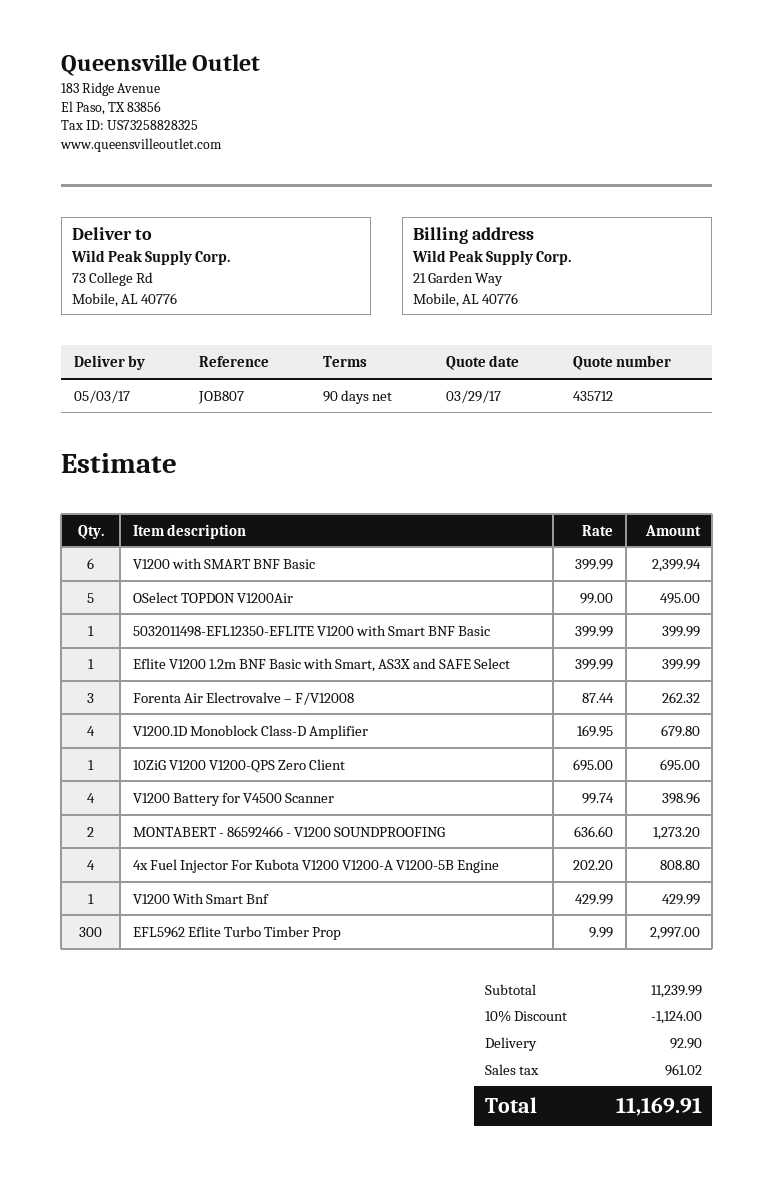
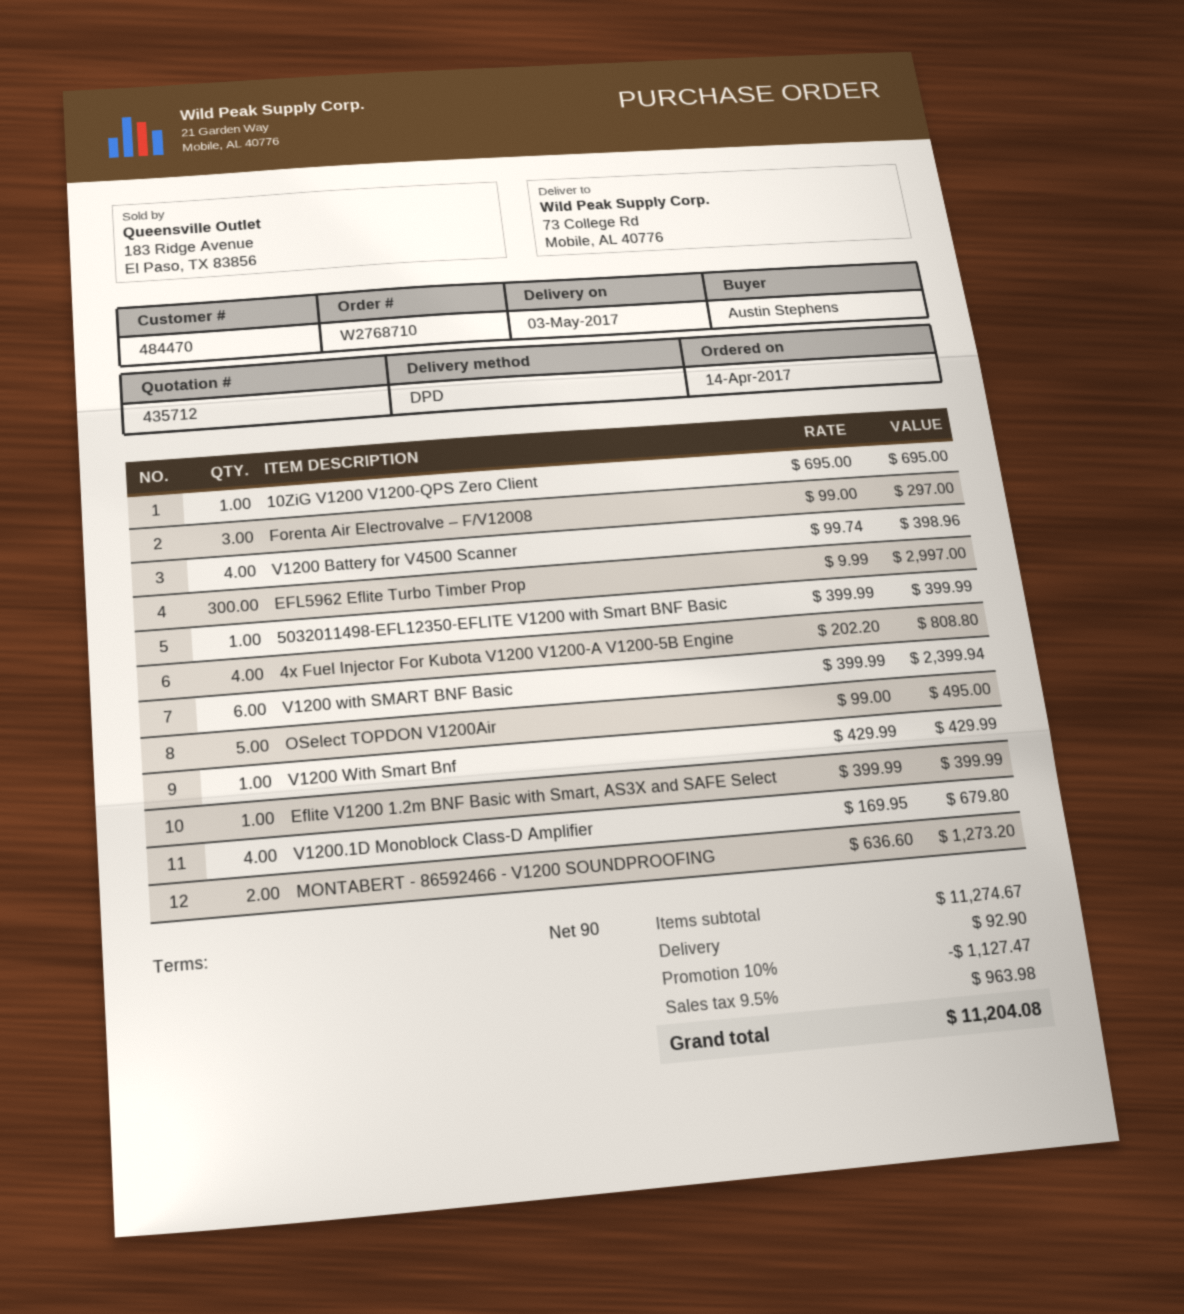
Forenta Air Electrovalve – F/V12008: 3 x 87.44 = 262.32 -> 3 x 99.00 = 297.00
subtotal: 11239.99 -> 11274.67
discount: 10% = 1124.00 -> 10% = 1127.47
tax: 961.02 -> 963.98
total: 11169.91 -> 11204.08

